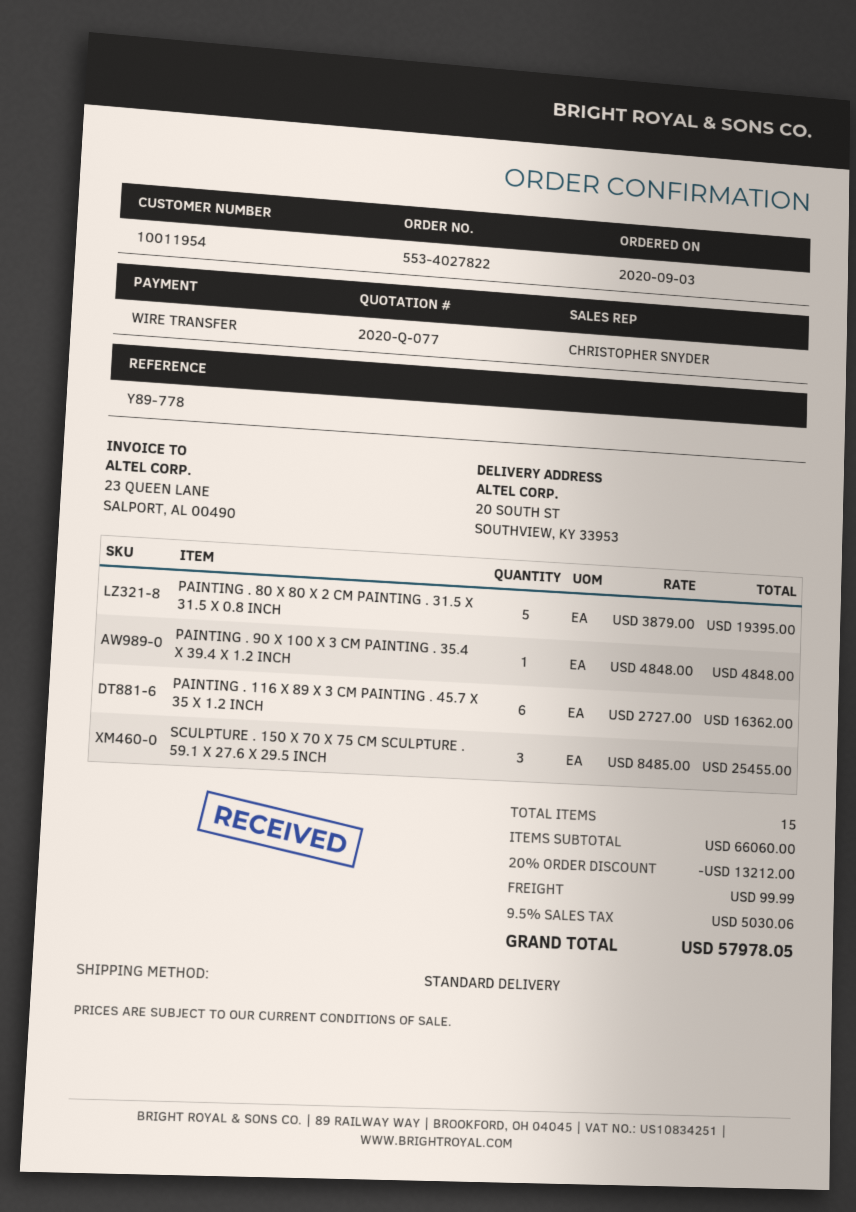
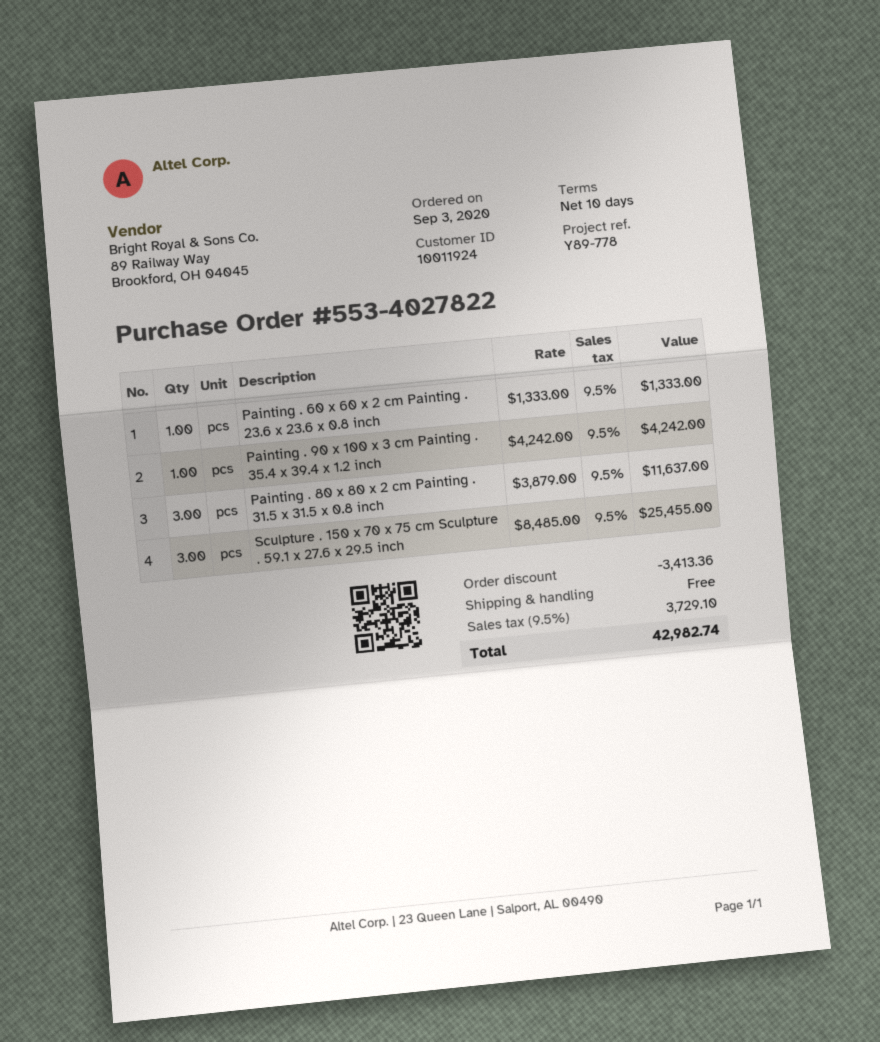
customer number: 10011954 -> 10011924
PAINTING . 80 X 80 X 2 CM PAINTING . 31.5 X 31.5 X 0.8 INCH: 5 x 3879.00 = 19395.00 -> 3 x 3879.00 = 11637.00
PAINTING . 90 X 100 X 3 CM PAINTING . 35.4 X 39.4 X 1.2 INCH: 1 x 4848.00 = 4848.00 -> 1 x 4242.00 = 4242.00
PAINTING . 116 X 89 X 3 CM PAINTING . 45.7 X 35 X 1.2 INCH: 6 x 2727.00 = 16362.00 -> none
Painting . 60 x 60 x 2 cm Painting . 23.6 x 23.6 x 0.8 inch: none -> 1 x 1333.00 = 1333.00
discount: 13212.00 -> 3413.36
shipping: 99.99 -> 0.00
tax: 9.5% = 5030.06 -> 9.5% = 3729.10
total: 57978.05 -> 42982.74

